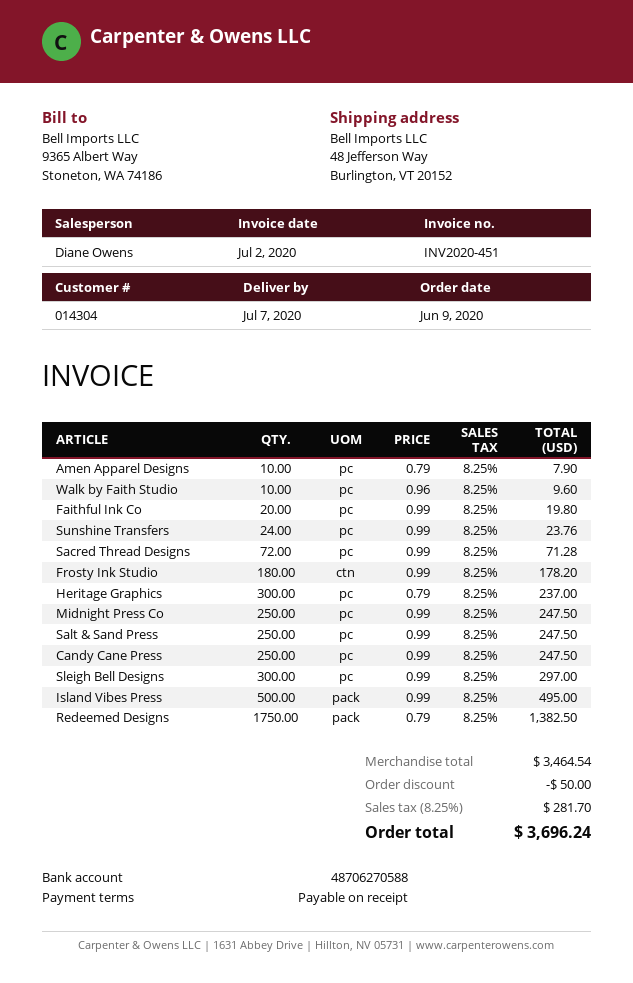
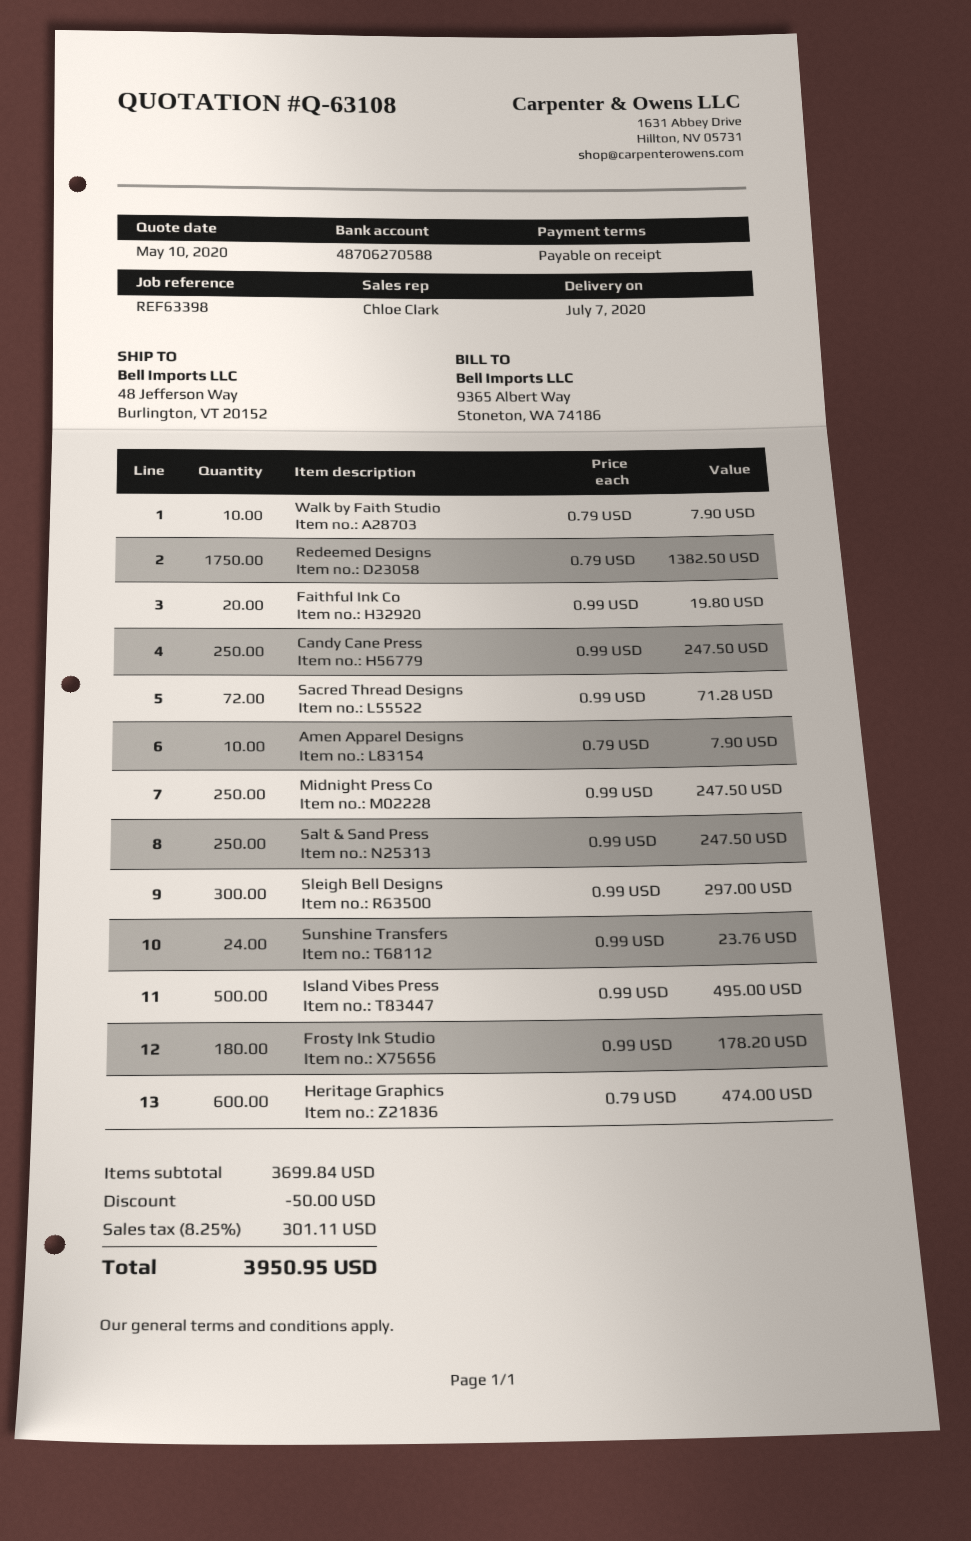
sales rep: Diane Owens -> Chloe Clark
Walk by Faith Studio: 10 x 0.96 = 9.60 -> 10 x 0.79 = 7.90
Heritage Graphics: 300 x 0.79 = 237.00 -> 600 x 0.79 = 474.00
subtotal: 3464.54 -> 3699.84
tax: 8.25% = 281.70 -> 8.25% = 301.11
total: 3696.24 -> 3950.95

